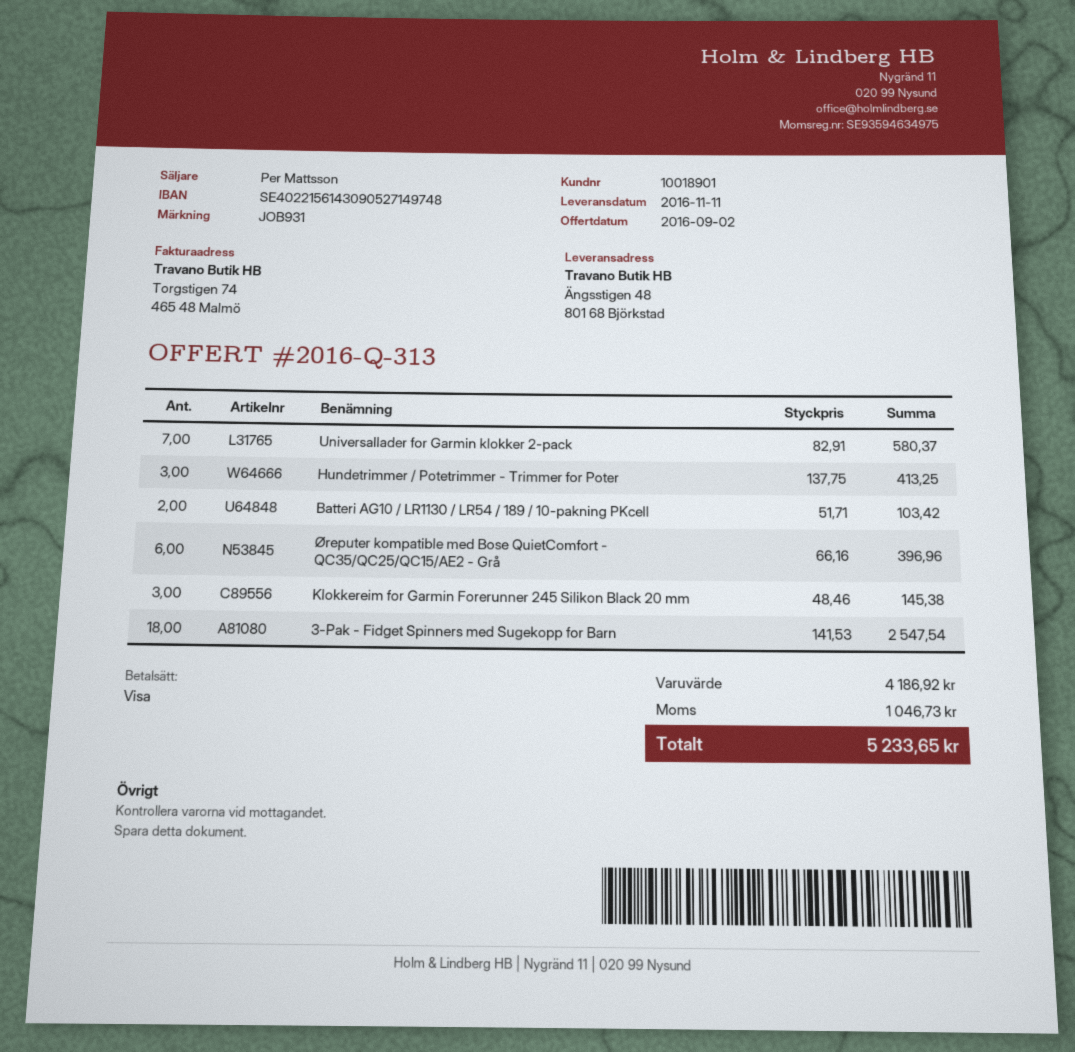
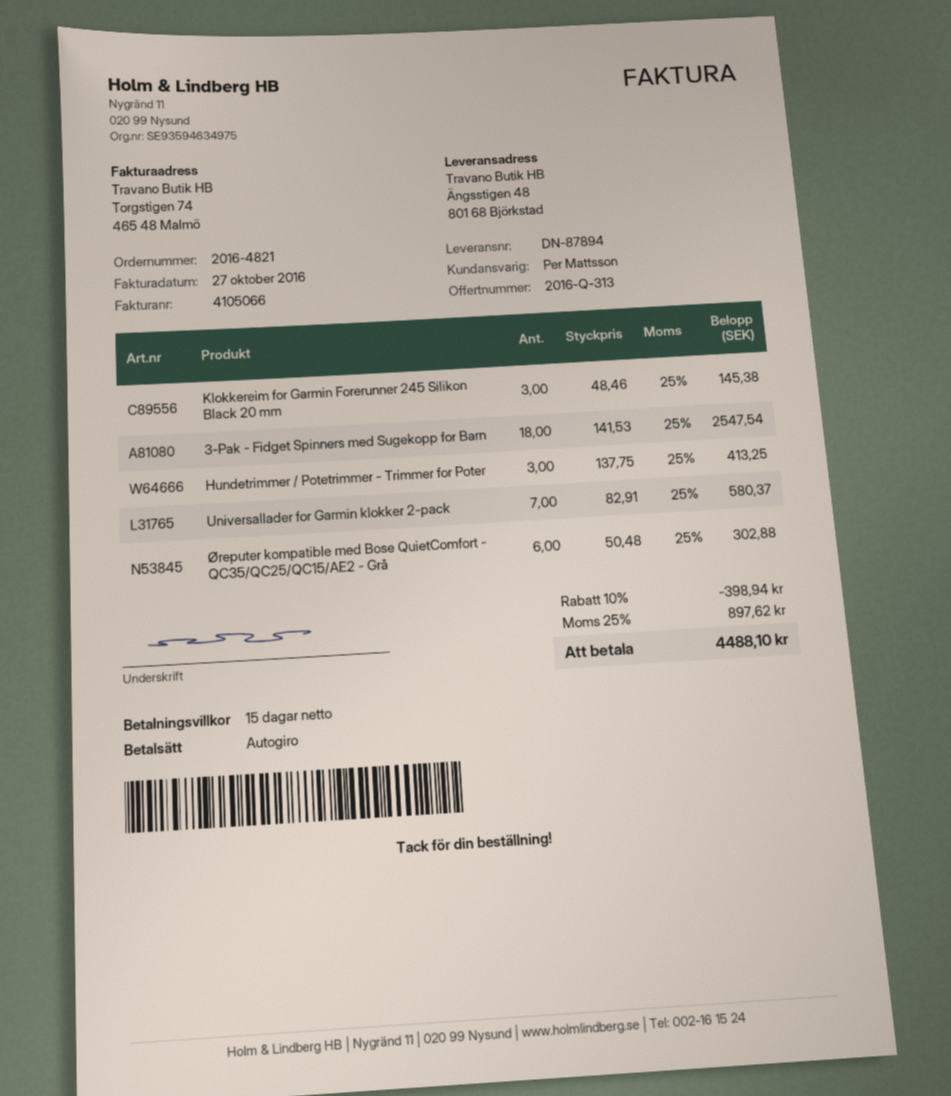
payment method: Visa -> direct debit
Batteri AG10 / LR1130 / LR54 / 189 / 10-pakning PKcell: 2 x 51.71 = 103.42 -> none
Øreputer kompatible med Bose QuietComfort - QC35/QC25/QC15/AE2 - Grå: 6 x 66.16 = 396.96 -> 6 x 50.48 = 302.88
discount: none -> 10% = 398.94
tax: 1046.73 -> 897.62
total: 5233.65 -> 4488.10

